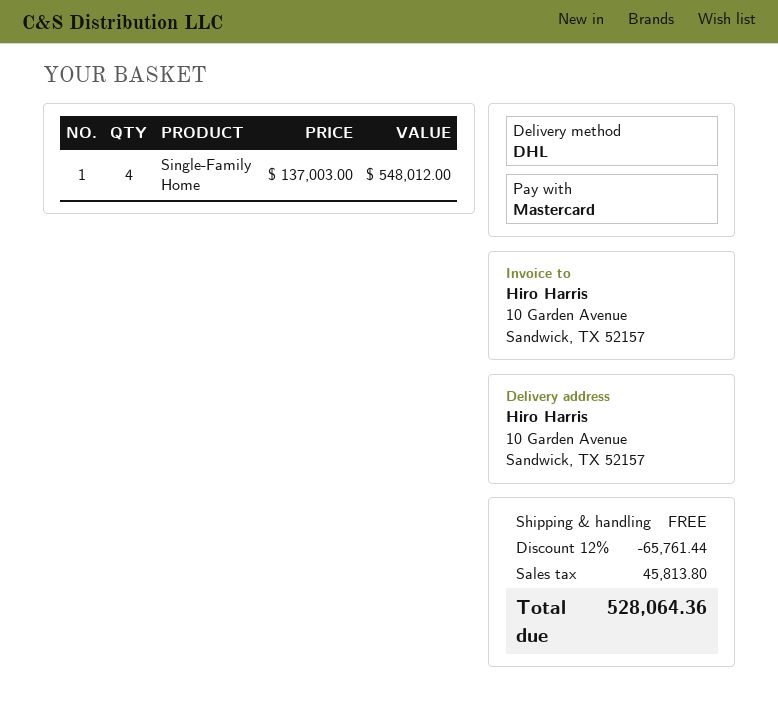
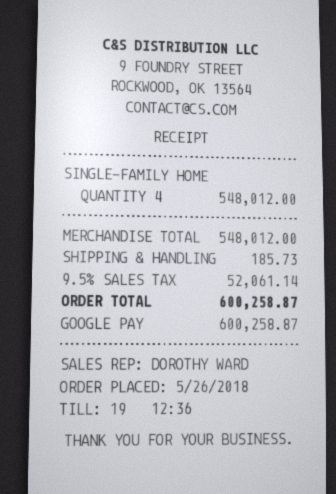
payment method: Mastercard -> Google Pay
discount: 12% = 65761.44 -> none
shipping: 0.00 -> 185.73
tax: 45813.80 -> 52061.14
total: 528064.36 -> 600258.87

